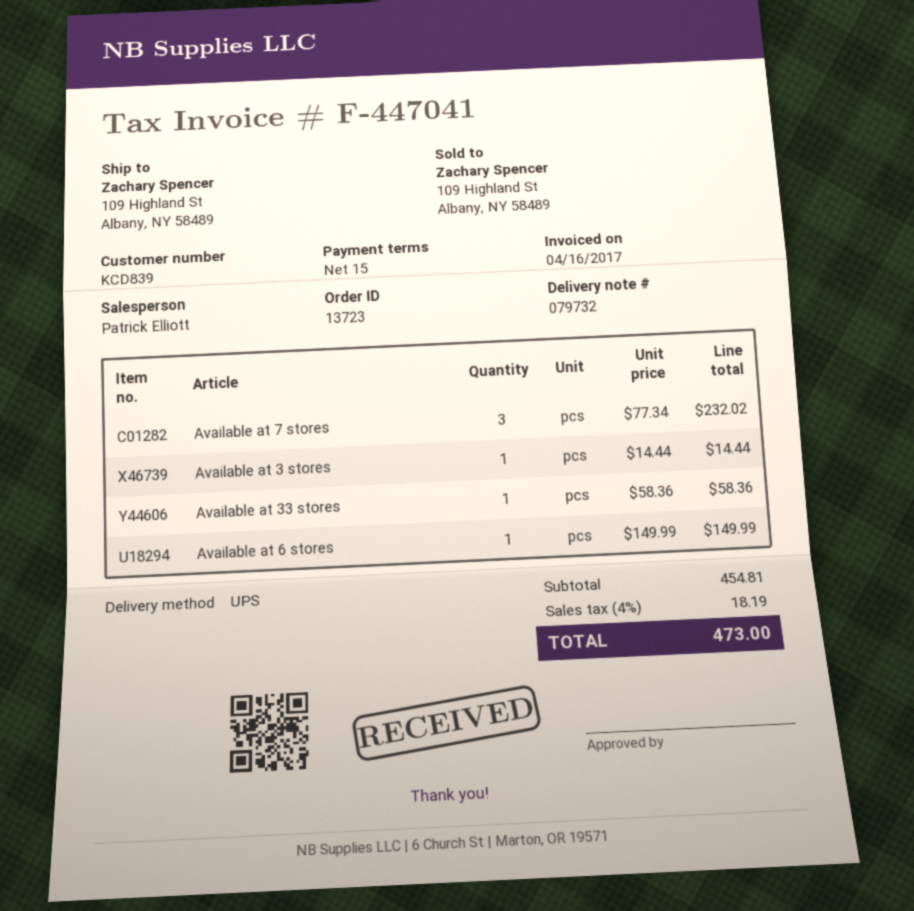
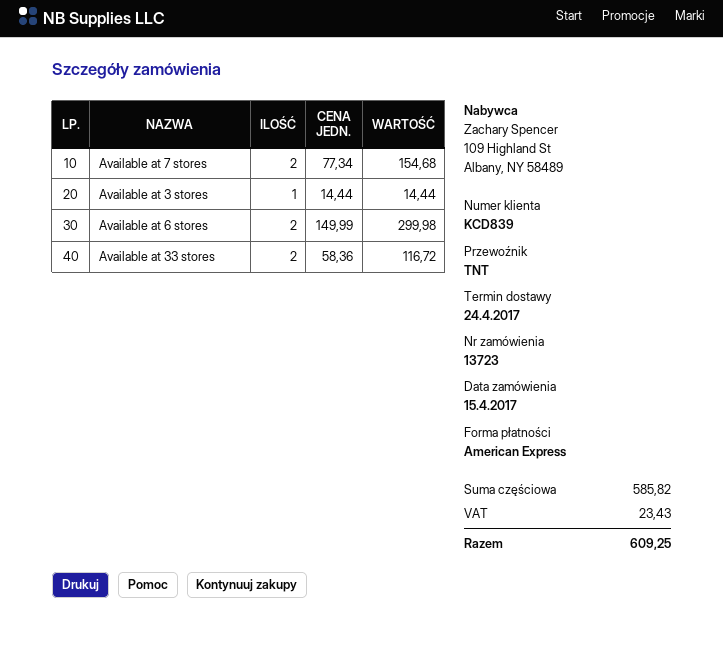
shipping method: UPS -> TNT
Available at 7 stores: 3 x 77.34 = 232.02 -> 2 x 77.34 = 154.68
Available at 33 stores: 1 x 58.36 = 58.36 -> 2 x 58.36 = 116.72
Available at 6 stores: 1 x 149.99 = 149.99 -> 2 x 149.99 = 299.98
subtotal: 454.81 -> 585.82
tax: 18.19 -> 23.43
total: 473.00 -> 609.25

